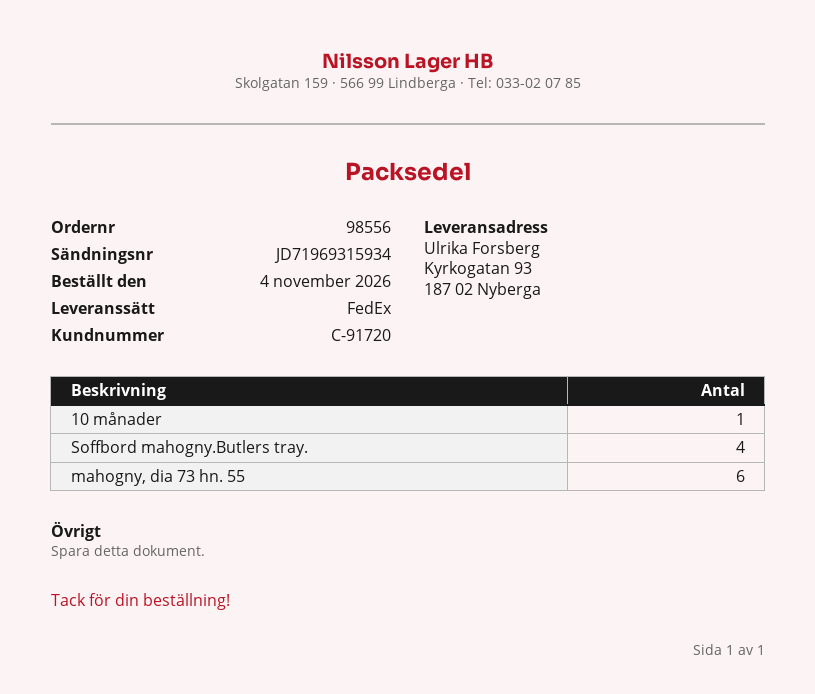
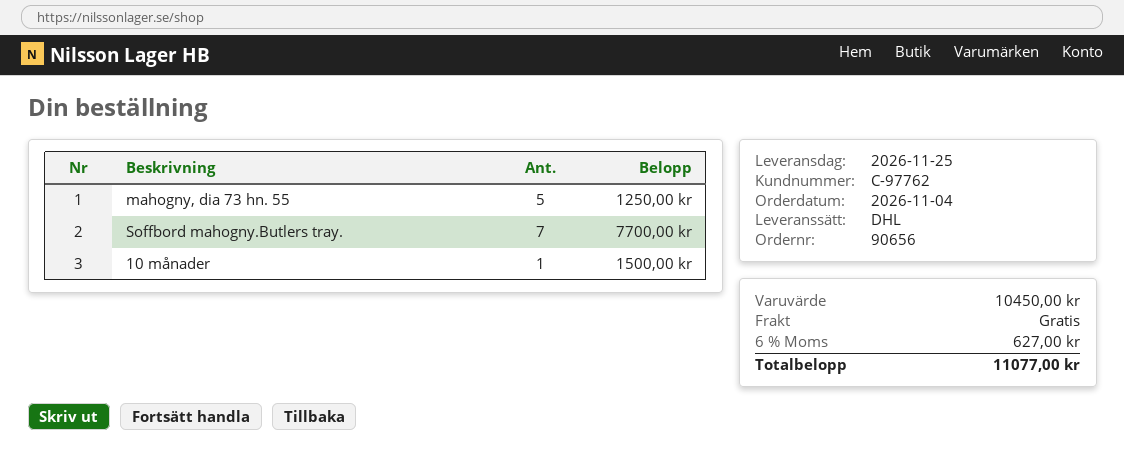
order number: 98556 -> 90656
customer number: C-91720 -> C-97762
shipping method: FedEx -> DHL
Soffbord mahogny.Butlers tray.: 4 -> 7
mahogny, dia 73 hn. 55: 6 -> 5

